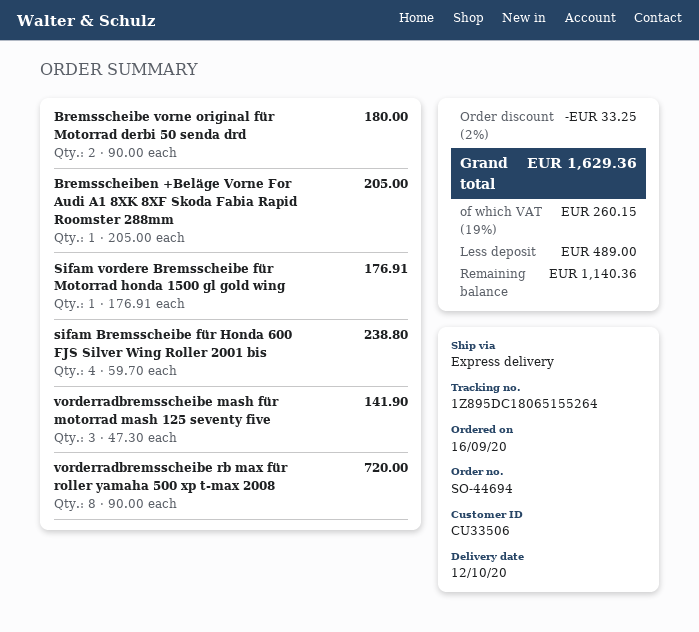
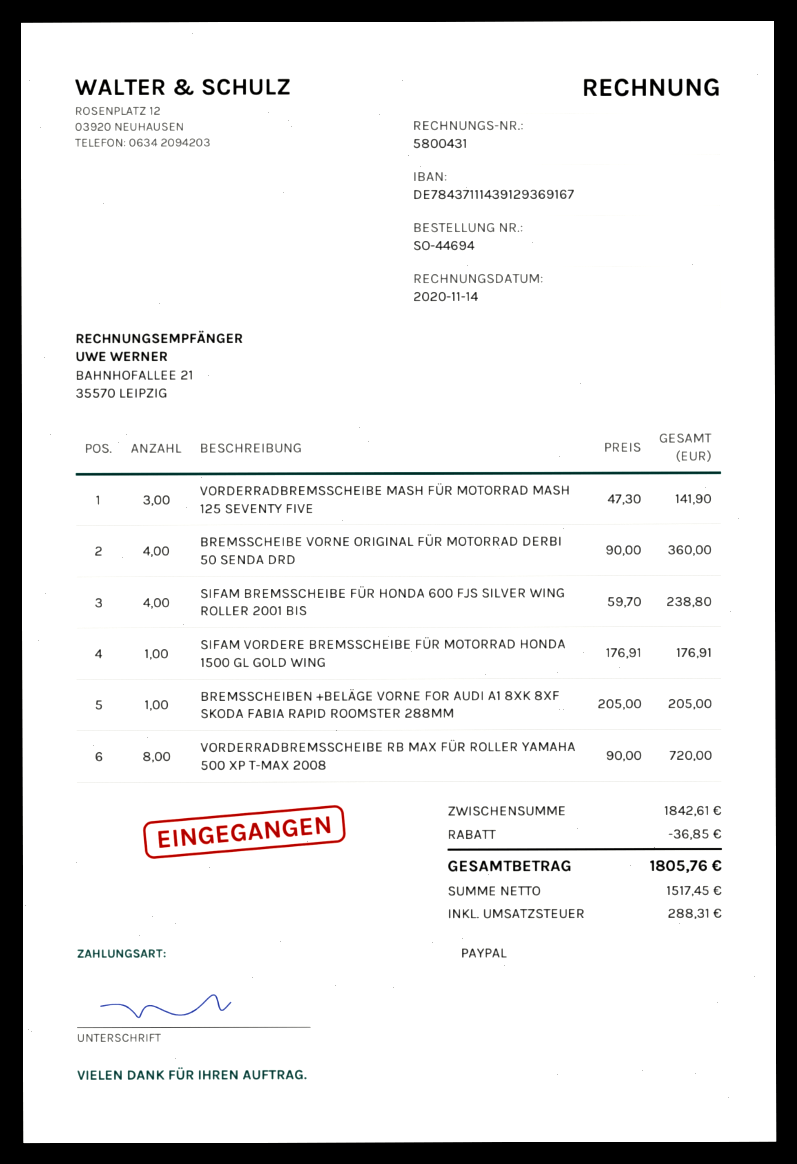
Bremsscheibe vorne original für Motorrad derbi 50 senda drd: 2 x 90.00 = 180.00 -> 4 x 90.00 = 360.00
discount: 33.25 -> 36.85
tax: 260.15 -> 288.31
total: 1629.36 -> 1805.76

